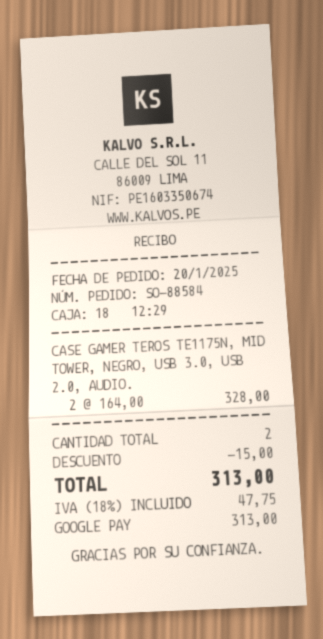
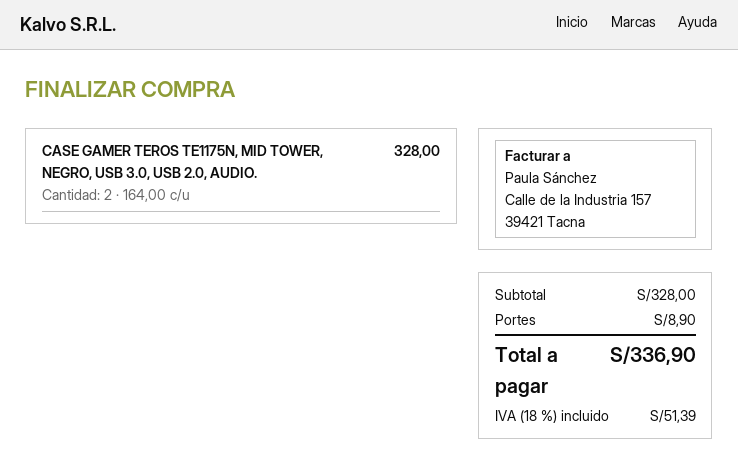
discount: 15.00 -> none
shipping: none -> 8.90
tax: 18% = 47.75 -> 18% = 51.39
total: 313.00 -> 336.90

